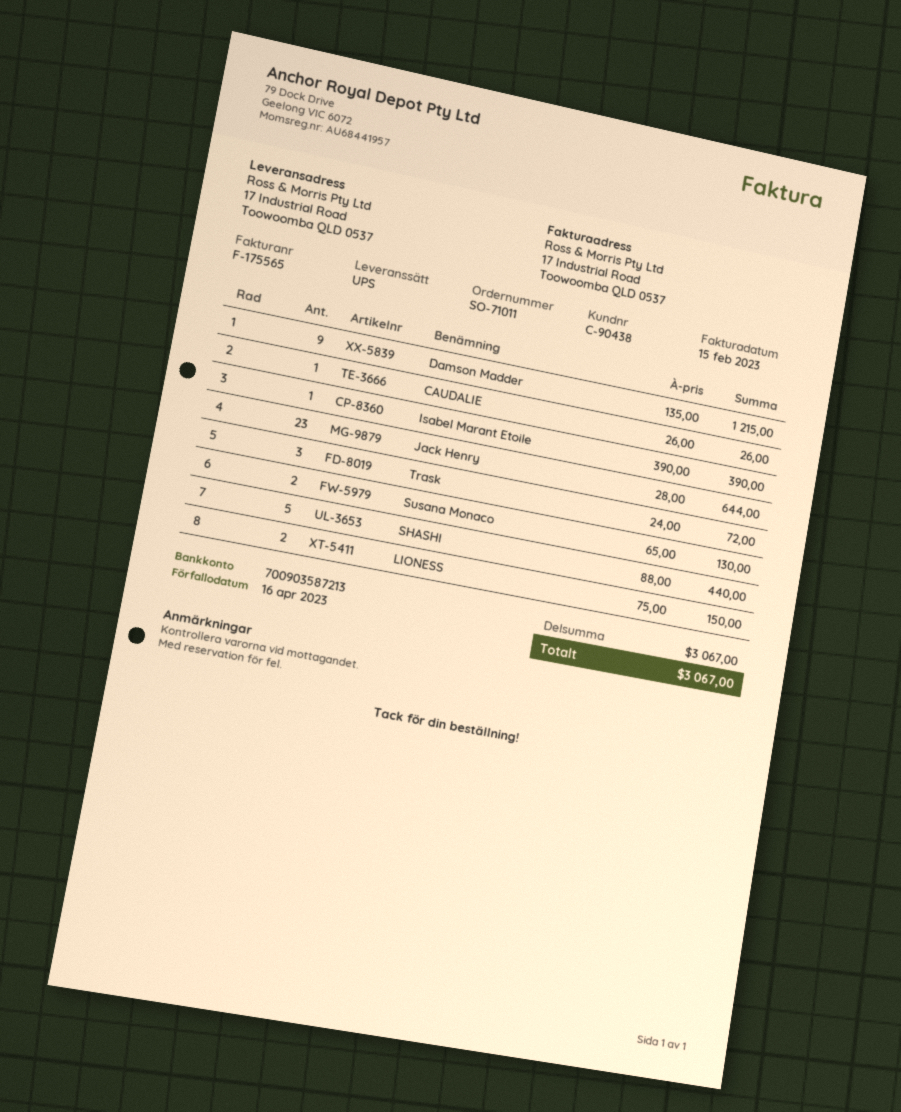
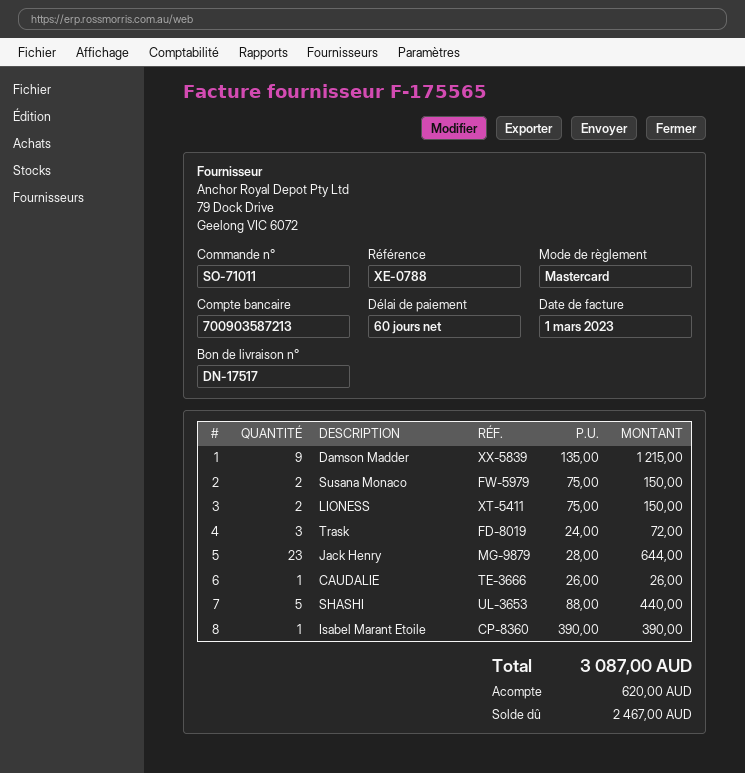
invoice date: 2023-02-15 -> 2023-03-01
Susana Monaco: 2 x 65.00 = 130.00 -> 2 x 75.00 = 150.00
total: 3067.00 -> 3087.00

